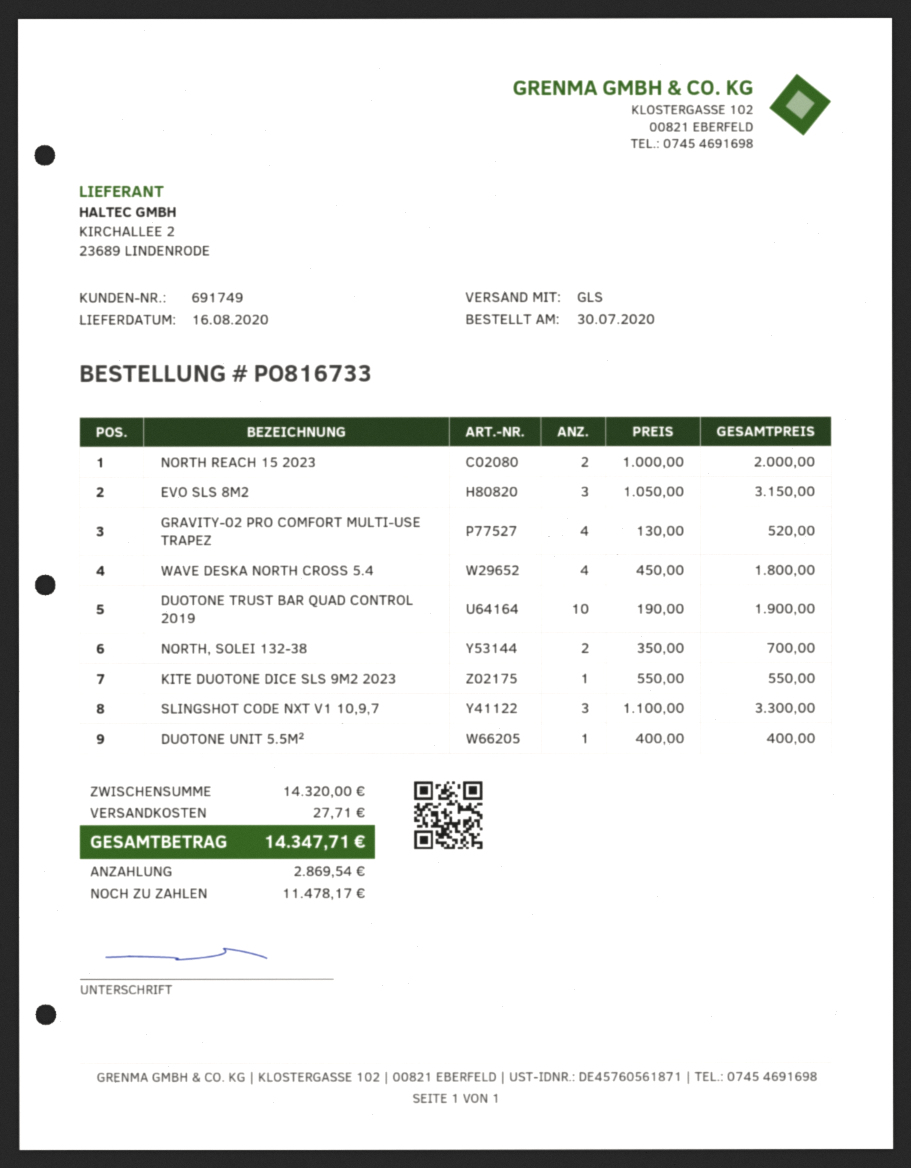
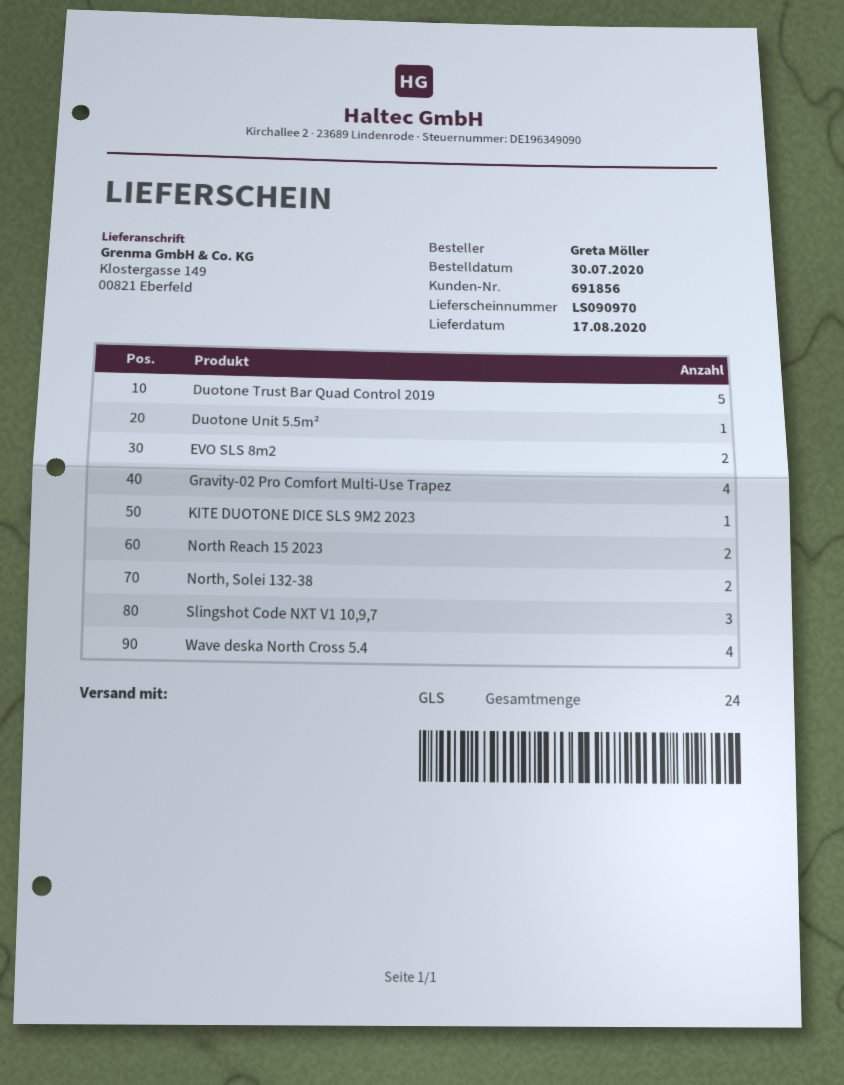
delivery date: 2020-08-16 -> 2020-08-17
customer number: 691749 -> 691856
EVO SLS 8M2: 3 -> 2
DUOTONE TRUST BAR QUAD CONTROL 2019: 10 -> 5

